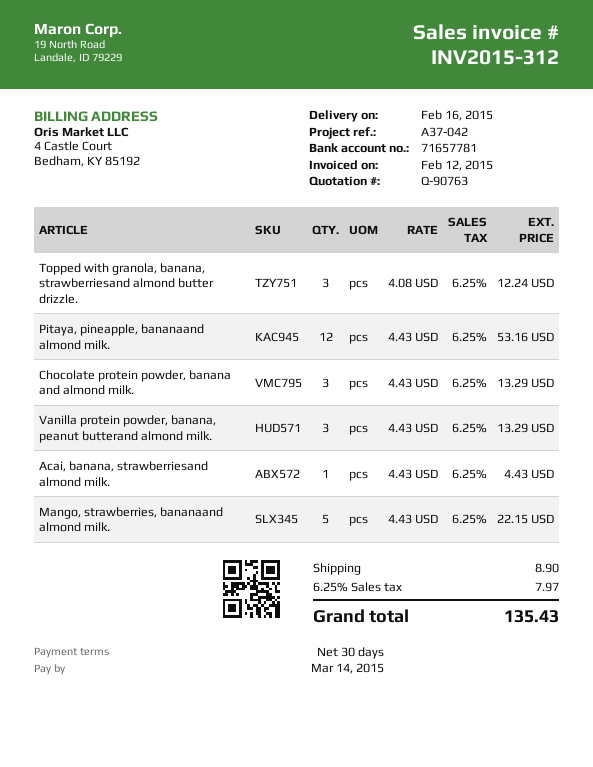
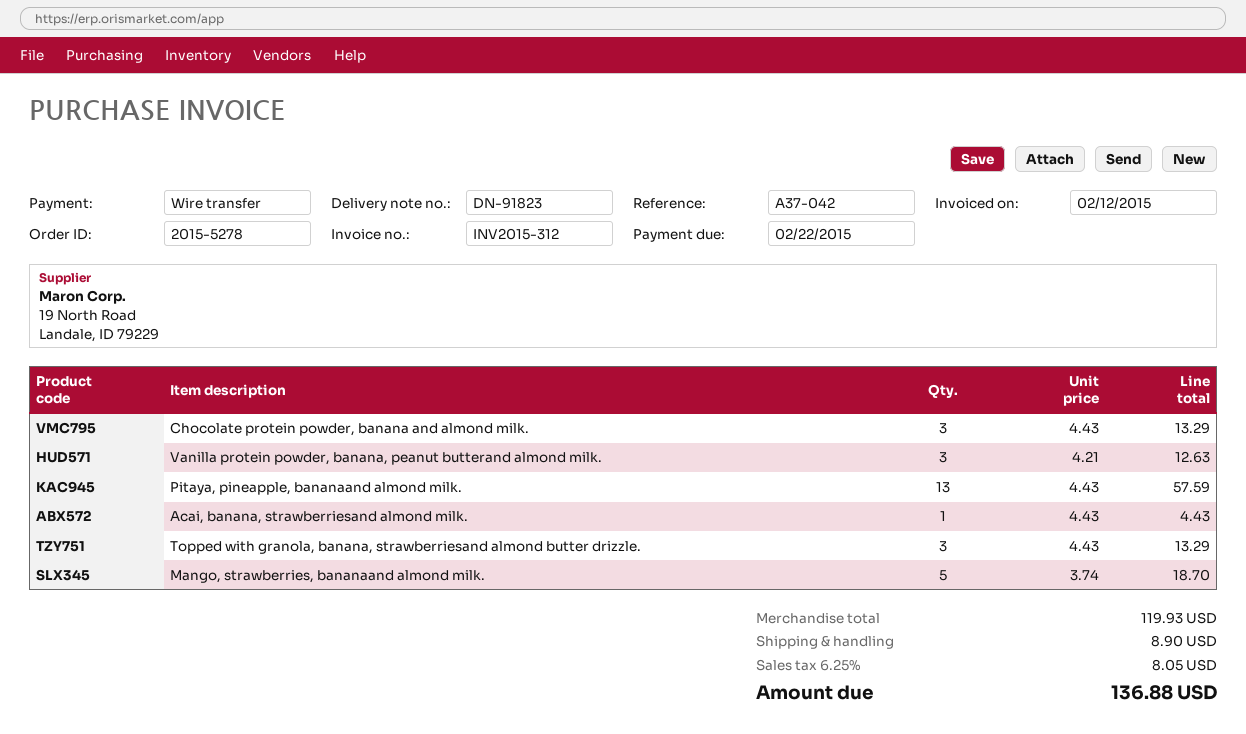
due date: 2015-03-14 -> 2015-02-22
Topped with granola, banana, strawberriesand almond butter drizzle.: 3 x 4.08 = 12.24 -> 3 x 4.43 = 13.29
Pitaya, pineapple, bananaand almond milk.: 12 x 4.43 = 53.16 -> 13 x 4.43 = 57.59
Vanilla protein powder, banana, peanut butterand almond milk.: 3 x 4.43 = 13.29 -> 3 x 4.21 = 12.63
Mango, strawberries, bananaand almond milk.: 5 x 4.43 = 22.15 -> 5 x 3.74 = 18.70
tax: 6.25% = 7.97 -> 6.25% = 8.05
total: 135.43 -> 136.88

